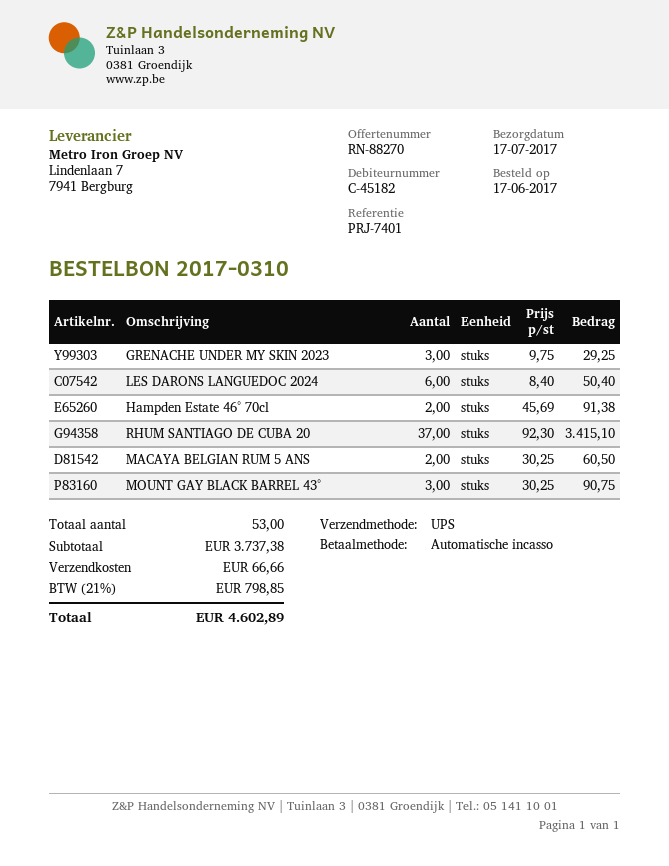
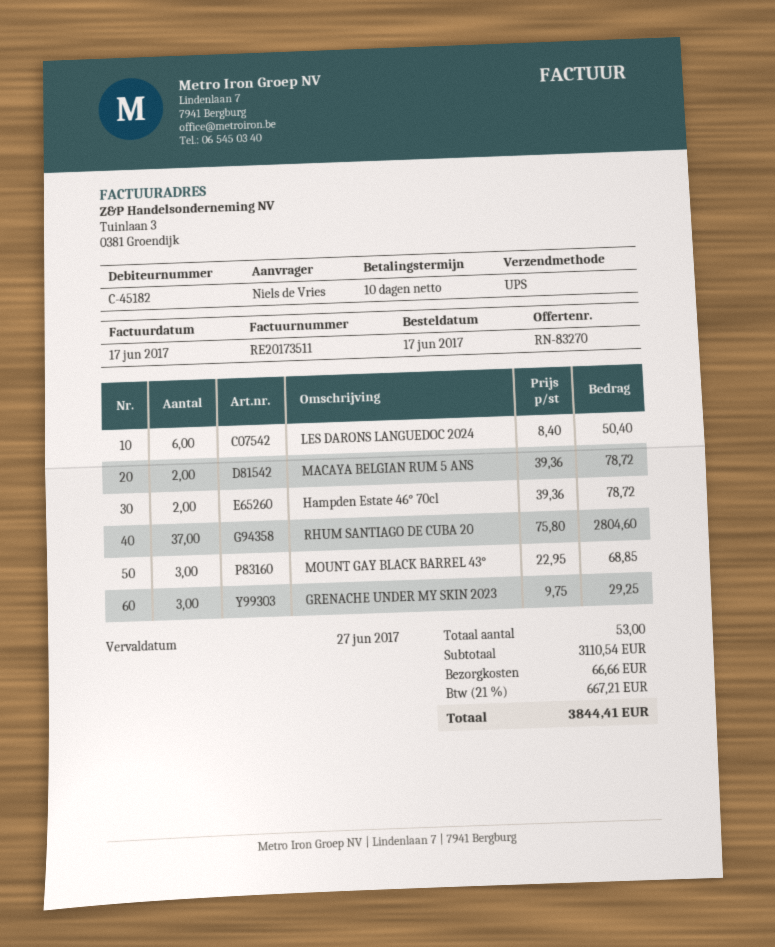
quote number: RN-88270 -> RN-83270
Hampden Estate 46° 70cl: 2 x 45.69 = 91.38 -> 2 x 39.36 = 78.72
RHUM SANTIAGO DE CUBA 20: 37 x 92.30 = 3415.10 -> 37 x 75.80 = 2804.60
MACAYA BELGIAN RUM 5 ANS: 2 x 30.25 = 60.50 -> 2 x 39.36 = 78.72
MOUNT GAY BLACK BARREL 43°: 3 x 30.25 = 90.75 -> 3 x 22.95 = 68.85
subtotal: 3737.38 -> 3110.54
tax: 21% = 798.85 -> 21% = 667.21
total: 4602.89 -> 3844.41

